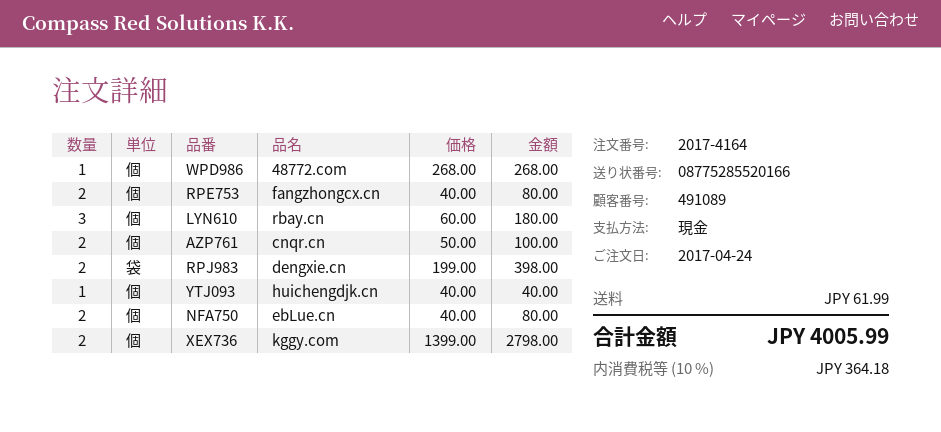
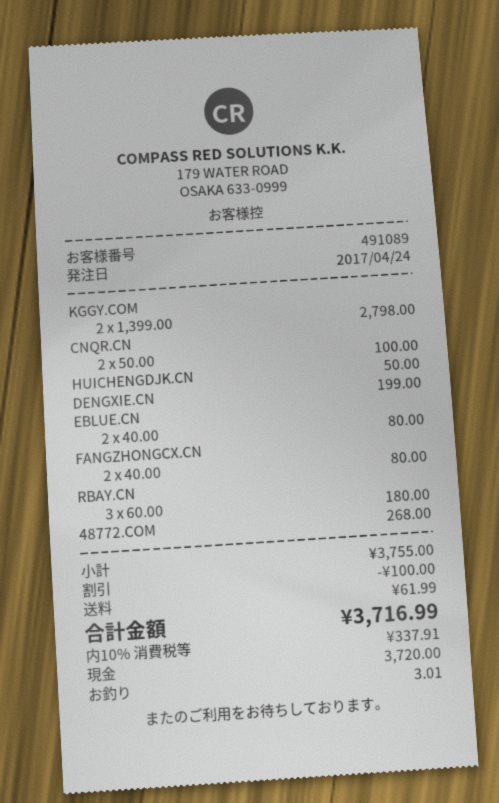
dengxie.cn: 2 x 199.00 = 398.00 -> 1 x 199.00 = 199.00
huichengdjk.cn: 1 x 40.00 = 40.00 -> 1 x 50.00 = 50.00
discount: none -> 100.00
tax: 10% = 364.18 -> 10% = 337.91
total: 4005.99 -> 3716.99

